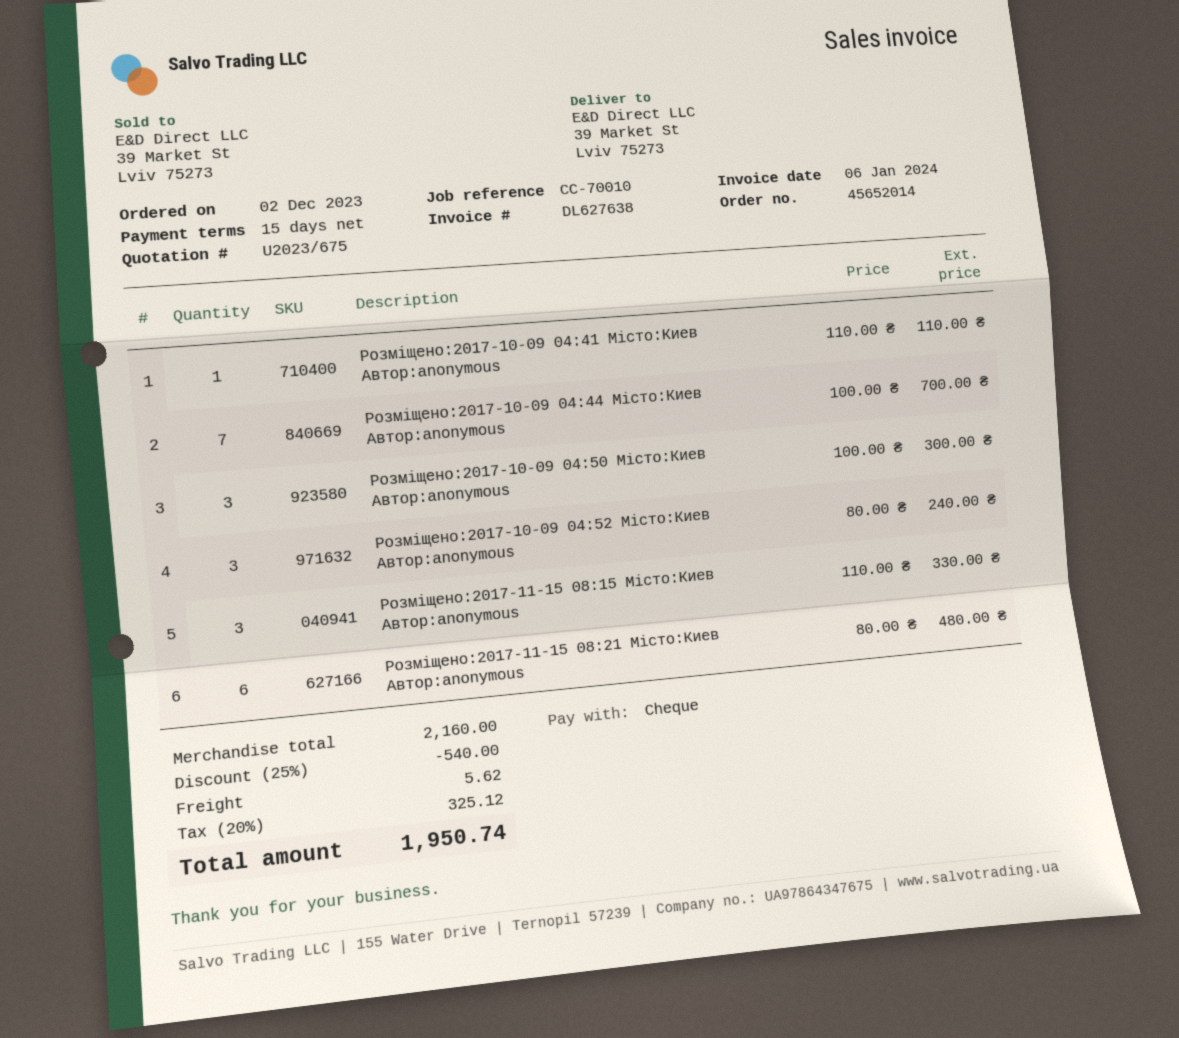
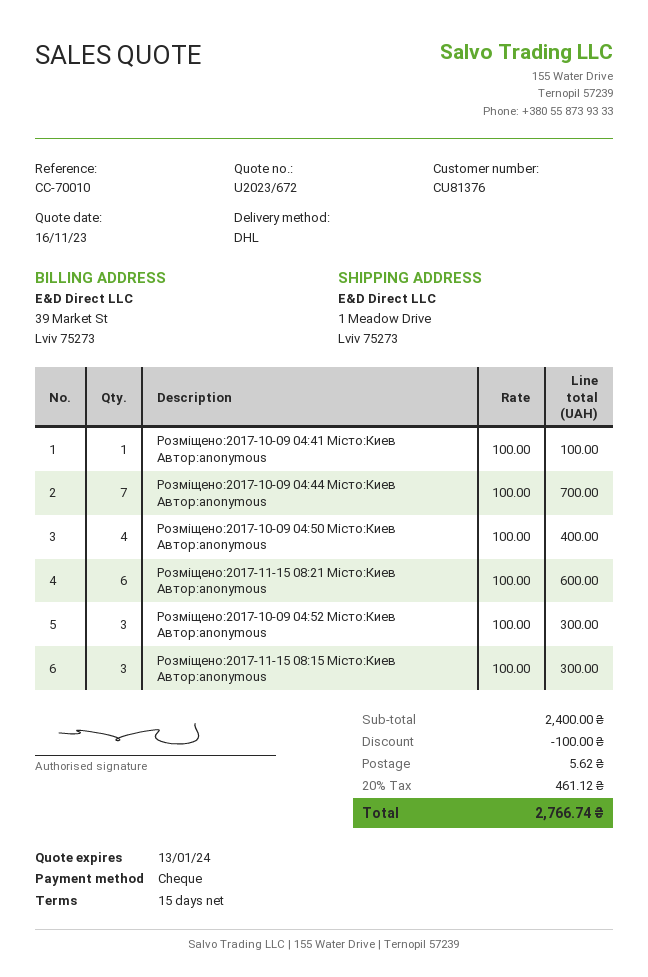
quote number: U2023/675 -> U2023/672
ship to: 39 Market St, Lviv 75273 -> 1 Meadow Drive, Lviv 75273
Розміщено:2017-10-09 04:41 Місто:Киев Автор:anonymous: 1 x 110.00 = 110.00 -> 1 x 100.00 = 100.00
Розміщено:2017-10-09 04:50 Місто:Киев Автор:anonymous: 3 x 100.00 = 300.00 -> 4 x 100.00 = 400.00
Розміщено:2017-10-09 04:52 Місто:Киев Автор:anonymous: 3 x 80.00 = 240.00 -> 3 x 100.00 = 300.00
Розміщено:2017-11-15 08:15 Місто:Киев Автор:anonymous: 3 x 110.00 = 330.00 -> 3 x 100.00 = 300.00
Розміщено:2017-11-15 08:21 Місто:Киев Автор:anonymous: 6 x 80.00 = 480.00 -> 6 x 100.00 = 600.00
subtotal: 2160.00 -> 2400.00
discount: 540.00 -> 100.00
tax: 20% = 325.12 -> 20% = 461.12
total: 1950.74 -> 2766.74

